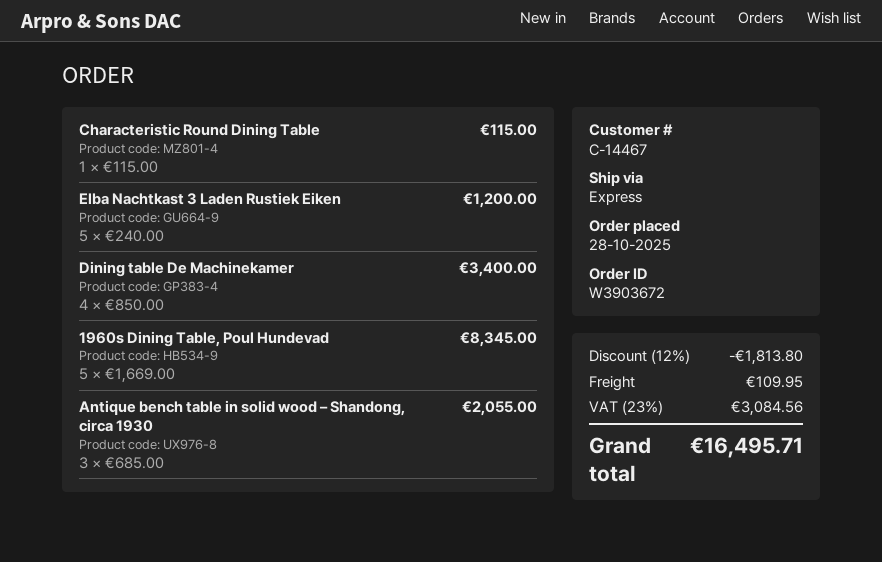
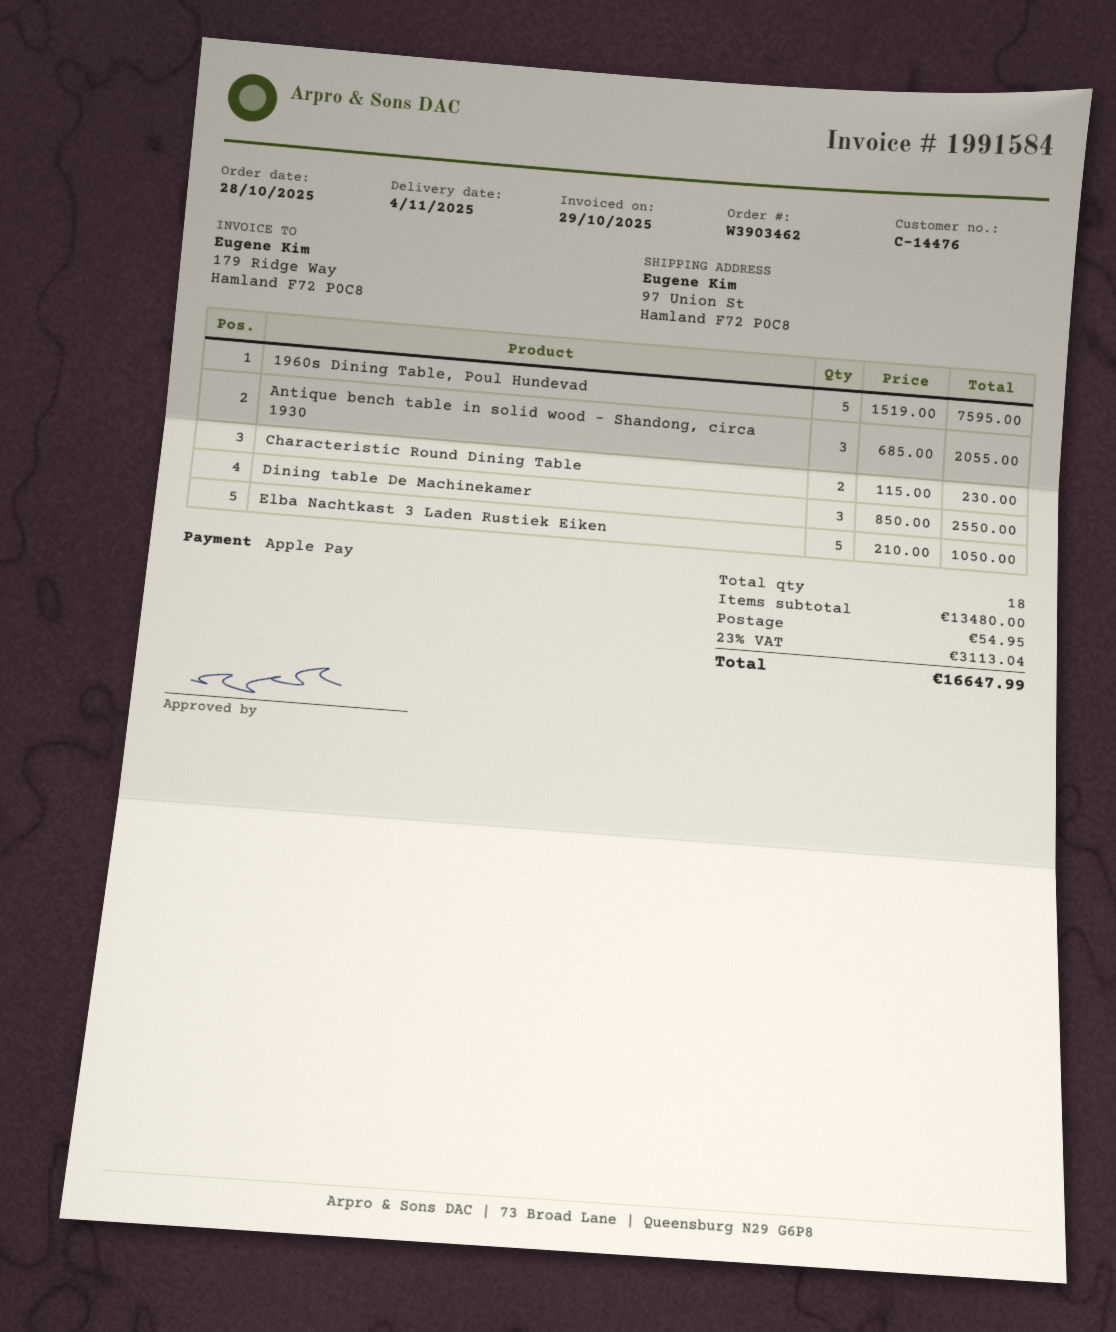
order number: W3903672 -> W3903462
customer number: C-14467 -> C-14476
Characteristic Round Dining Table: 1 x 115.00 = 115.00 -> 2 x 115.00 = 230.00
Elba Nachtkast 3 Laden Rustiek Eiken: 5 x 240.00 = 1200.00 -> 5 x 210.00 = 1050.00
Dining table De Machinekamer: 4 x 850.00 = 3400.00 -> 3 x 850.00 = 2550.00
1960s Dining Table, Poul Hundevad: 5 x 1669.00 = 8345.00 -> 5 x 1519.00 = 7595.00
discount: 12% = 1813.80 -> none
shipping: 109.95 -> 54.95
tax: 23% = 3084.56 -> 23% = 3113.04
total: 16495.71 -> 16647.99

